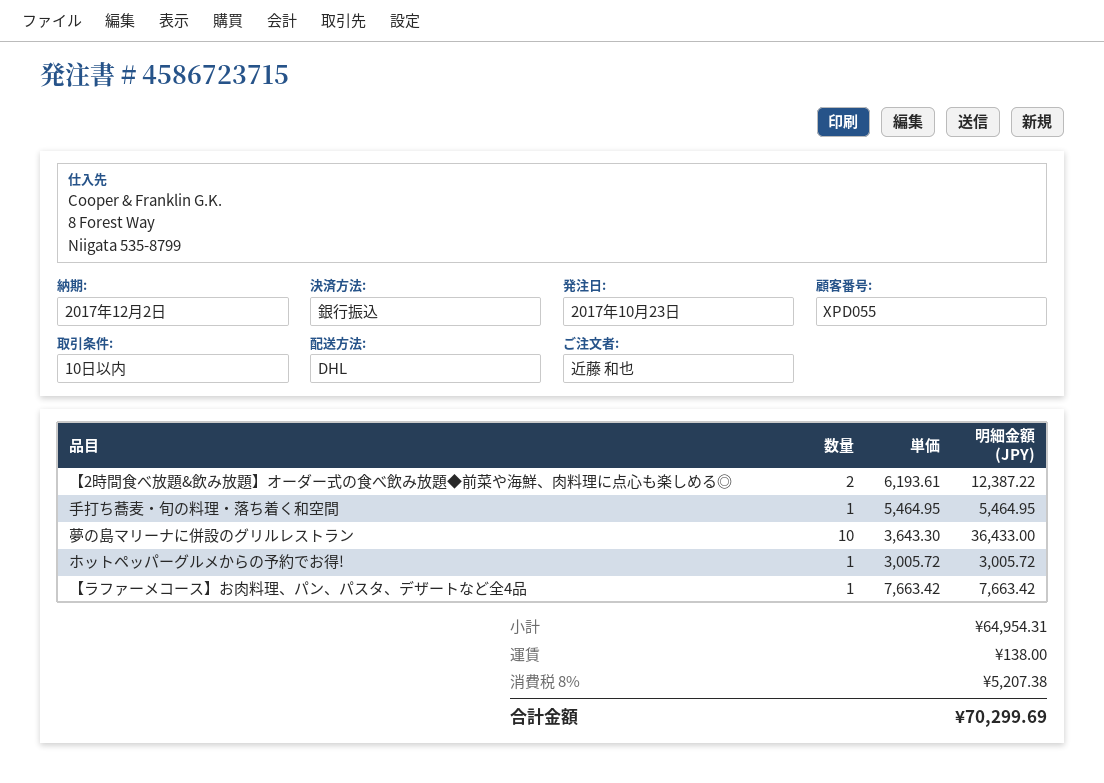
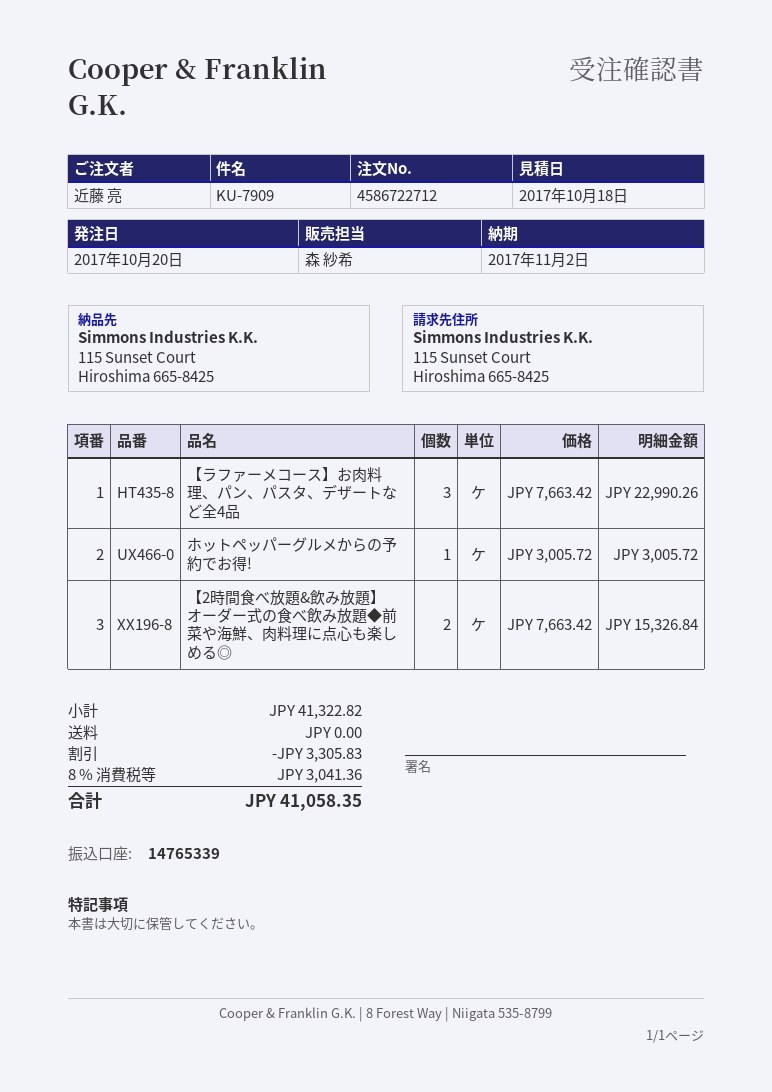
order number: 4586723715 -> 4586722712
order date: 2017-10-23 -> 2017-10-20
delivery date: 2017-12-02 -> 2017-11-02
ordered by: 近藤 和也 -> 近藤 亮
【2時間食べ放題&飲み放題】オーダー式の食べ飲み放題◆前菜や海鮮、肉料理に点心も楽しめる◎: 2 x 6193.61 = 12387.22 -> 2 x 7663.42 = 15326.84
手打ち蕎麦・旬の料理・落ち着く和空間: 1 x 5464.95 = 5464.95 -> none
夢の島マリーナに併設のグリルレストラン: 10 x 3643.30 = 36433.00 -> none
【ラファーメコース】お肉料理、パン、パスタ、デザートなど全4品: 1 x 7663.42 = 7663.42 -> 3 x 7663.42 = 22990.26
subtotal: 64954.31 -> 41322.82
discount: none -> 3305.83
shipping: 138.00 -> 0.00
tax: 8% = 5207.38 -> 8% = 3041.36
total: 70299.69 -> 41058.35

